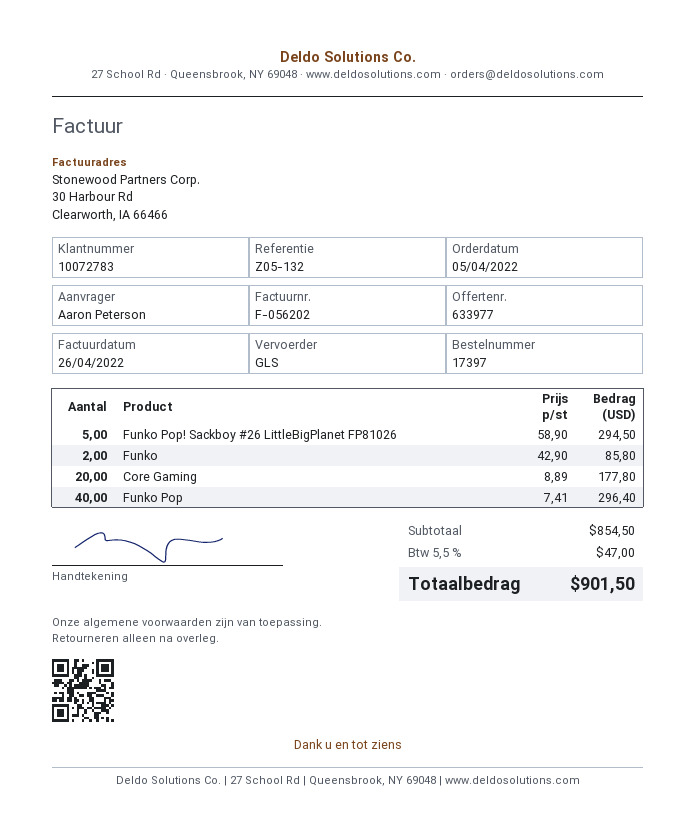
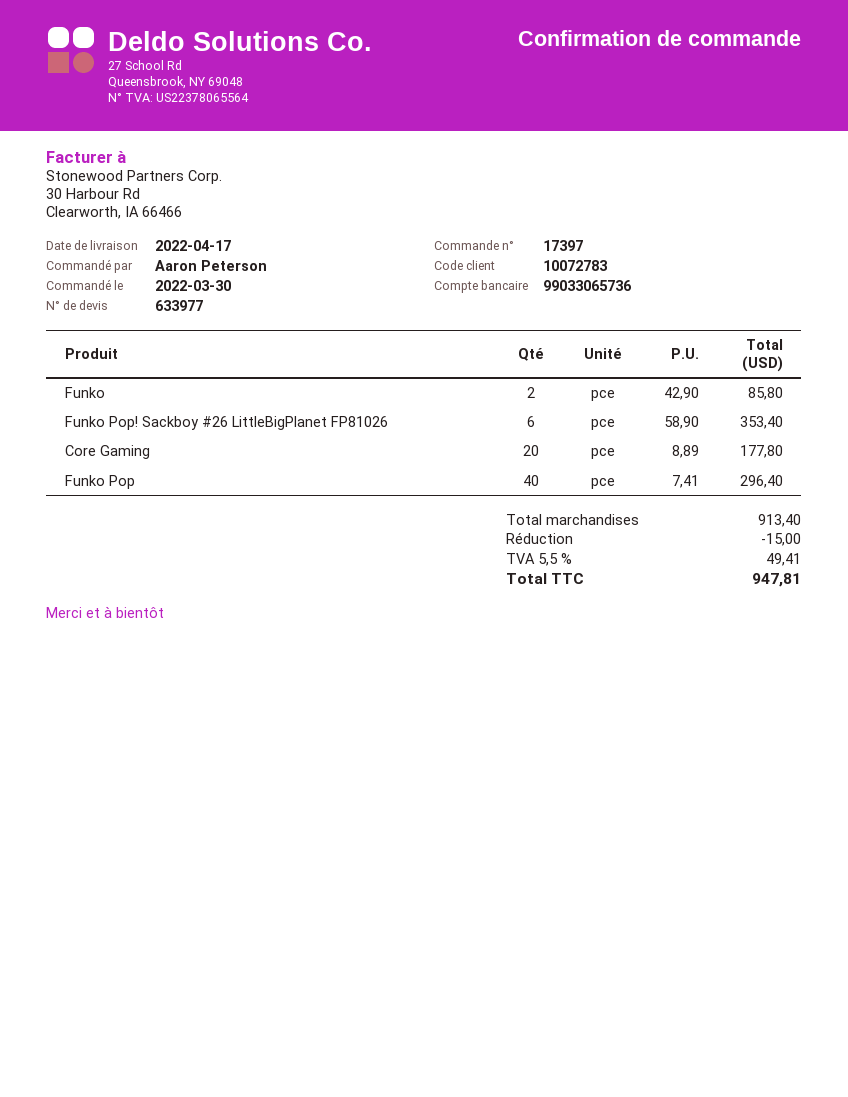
order date: 2022-04-05 -> 2022-03-30
Funko Pop! Sackboy #26 LittleBigPlanet FP81026: 5 x 58.90 = 294.50 -> 6 x 58.90 = 353.40
subtotal: 854.50 -> 913.40
discount: none -> 15.00
tax: 5.5% = 47.00 -> 5.5% = 49.41
total: 901.50 -> 947.81

